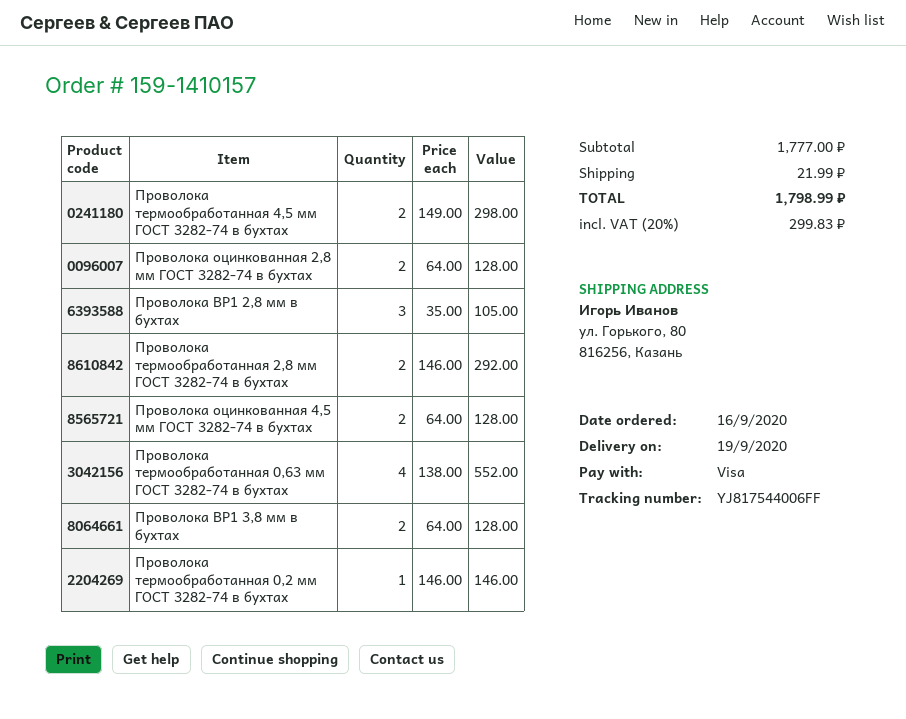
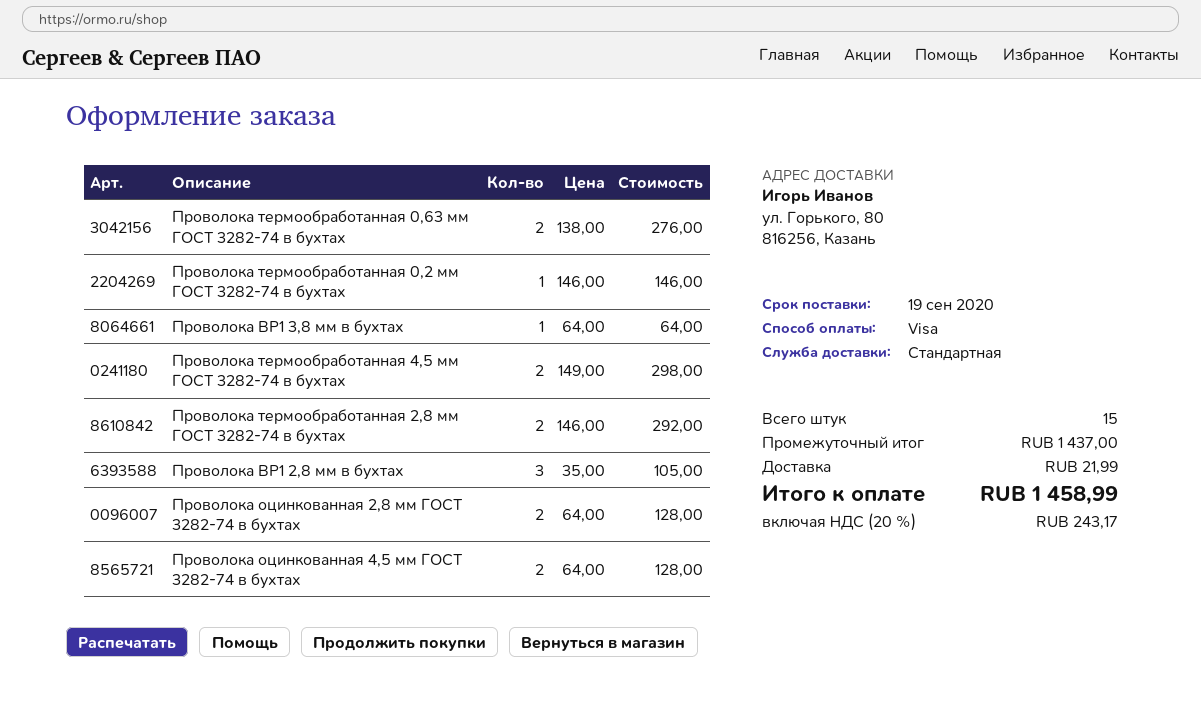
Проволока термообработанная 0,63 мм ГОСТ 3282-74 в бухтах: 4 x 138.00 = 552.00 -> 2 x 138.00 = 276.00
Проволока ВР1 3,8 мм в бухтах: 2 x 64.00 = 128.00 -> 1 x 64.00 = 64.00
subtotal: 1777.00 -> 1437.00
tax: 20% = 299.83 -> 20% = 243.17
total: 1798.99 -> 1458.99

